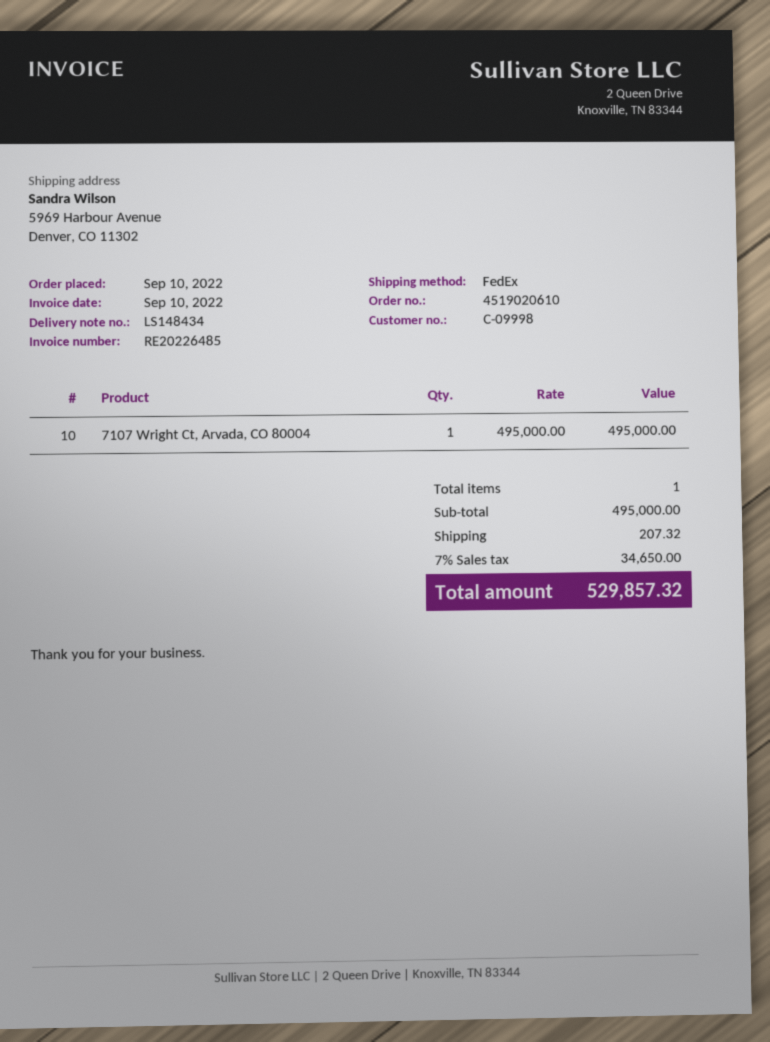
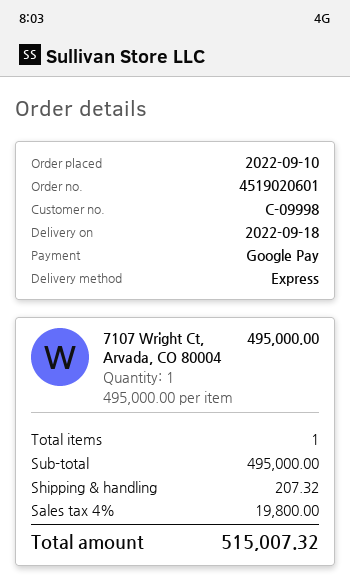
order number: 4519020610 -> 4519020601
shipping method: FedEx -> express
tax: 7% = 34650.00 -> 4% = 19800.00
total: 529857.32 -> 515007.32

